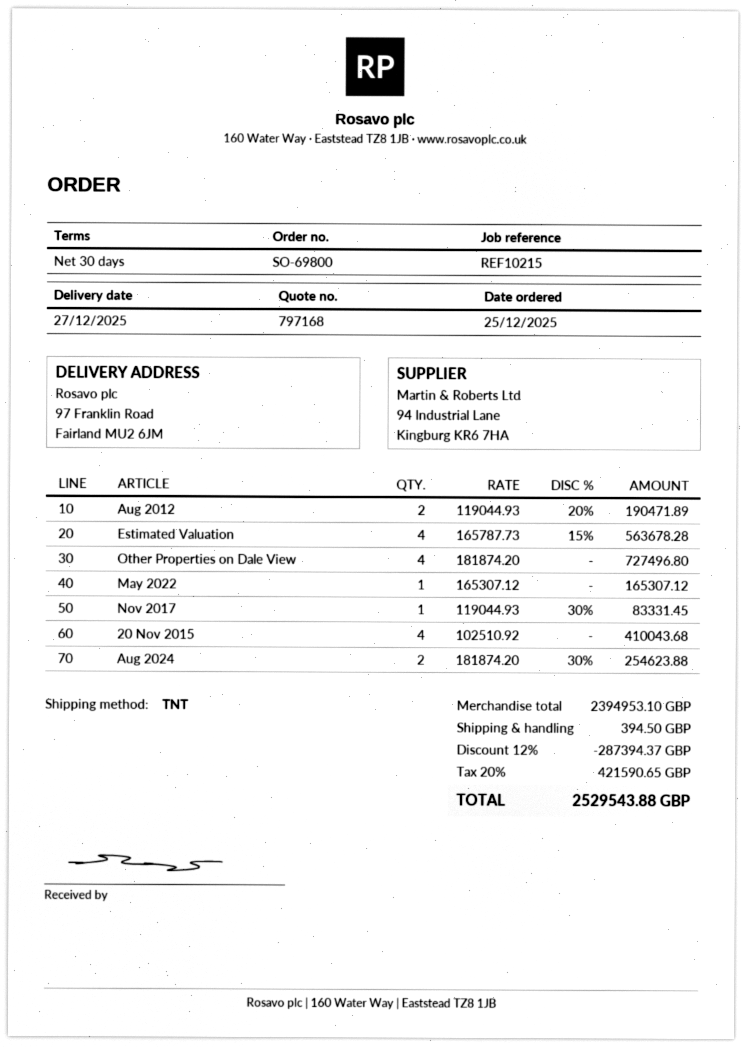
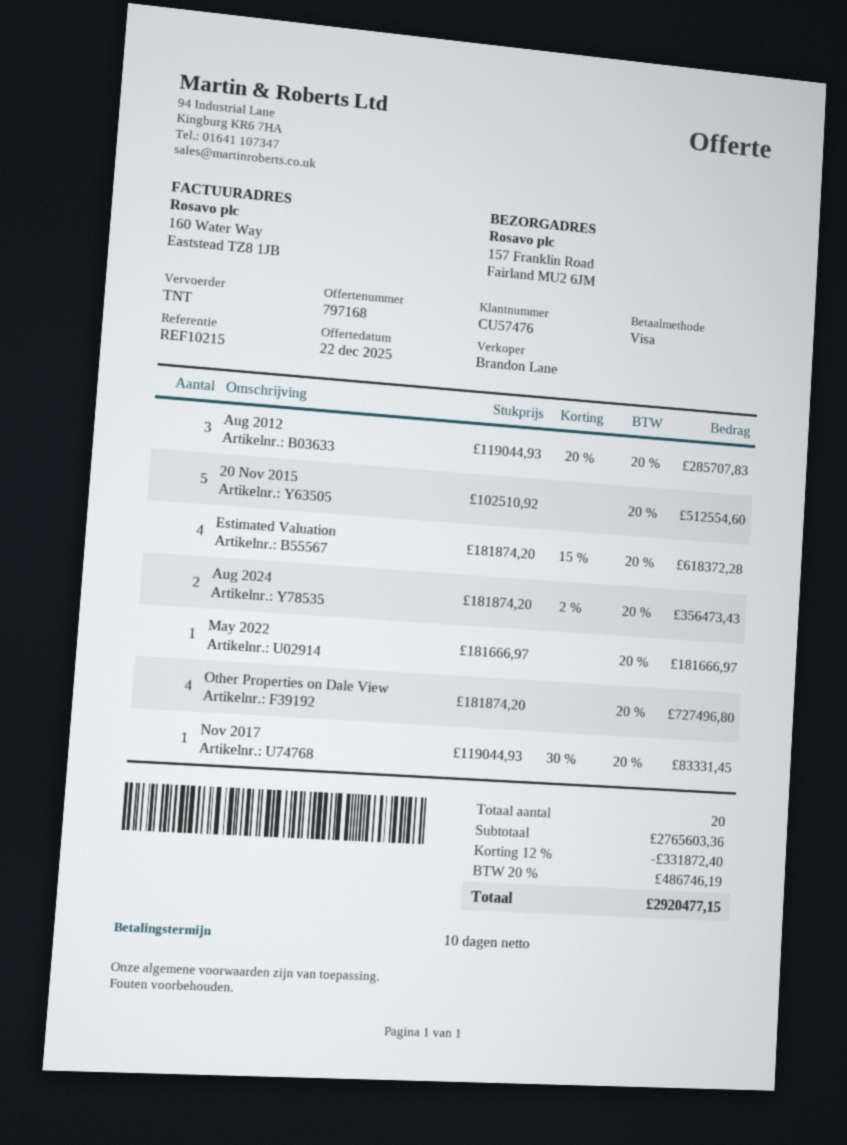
payment terms: 30 days -> 10 days
ship to: 97 Franklin Road, Fairland MU2 6JM -> 157 Franklin Road, Fairland MU2 6JM
Aug 2012: 2 x 119044.93 - 20% = 190471.89 -> 3 x 119044.93 - 20% = 285707.83
Estimated Valuation: 4 x 165787.73 - 15% = 563678.28 -> 4 x 181874.20 - 15% = 618372.28
May 2022: 1 x 165307.12 = 165307.12 -> 1 x 181666.97 = 181666.97
20 Nov 2015: 4 x 102510.92 = 410043.68 -> 5 x 102510.92 = 512554.60
Aug 2024: 2 x 181874.20 - 30% = 254623.88 -> 2 x 181874.20 - 2% = 356473.43
subtotal: 2394953.10 -> 2765603.36
discount: 12% = 287394.37 -> 12% = 331872.40
shipping: 394.50 -> none
tax: 20% = 421590.65 -> 20% = 486746.19
total: 2529543.88 -> 2920477.15

